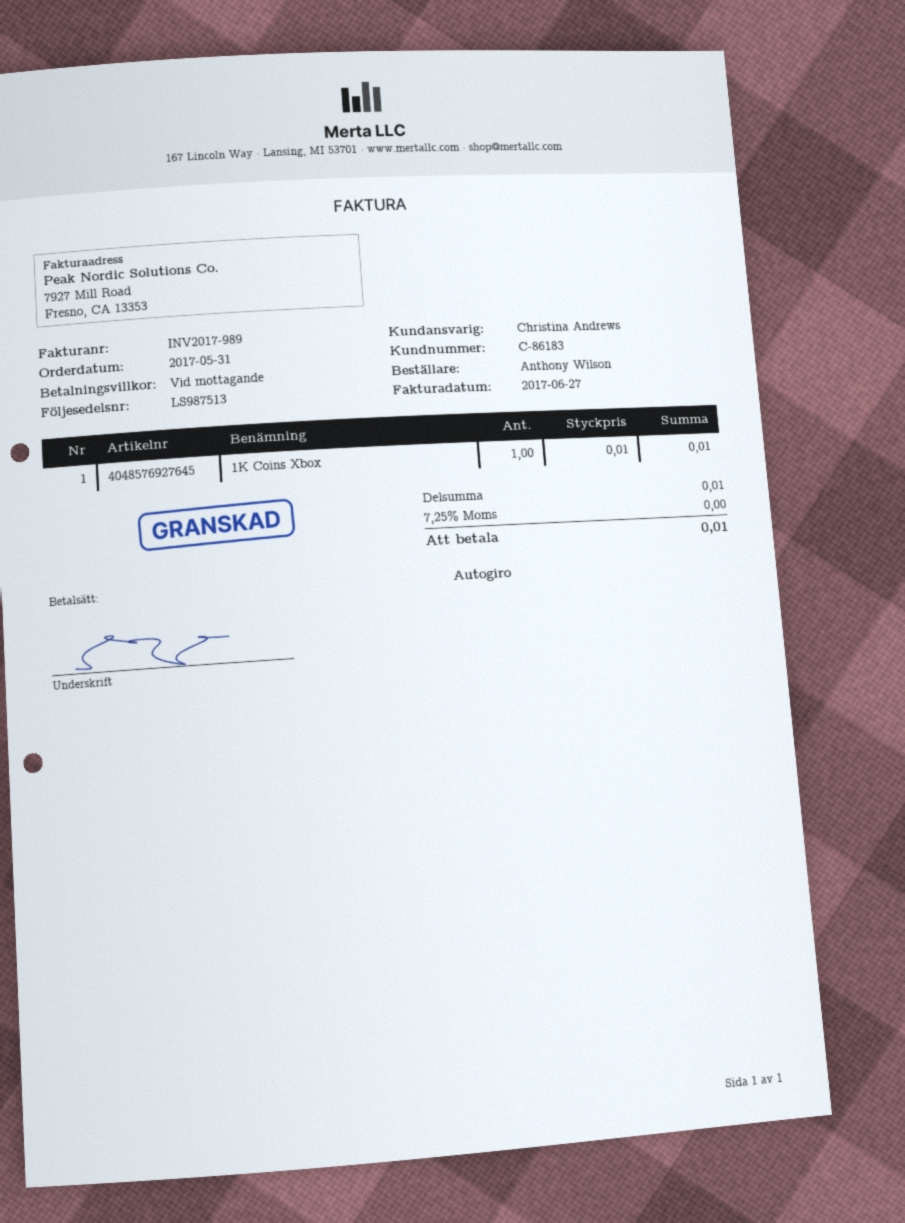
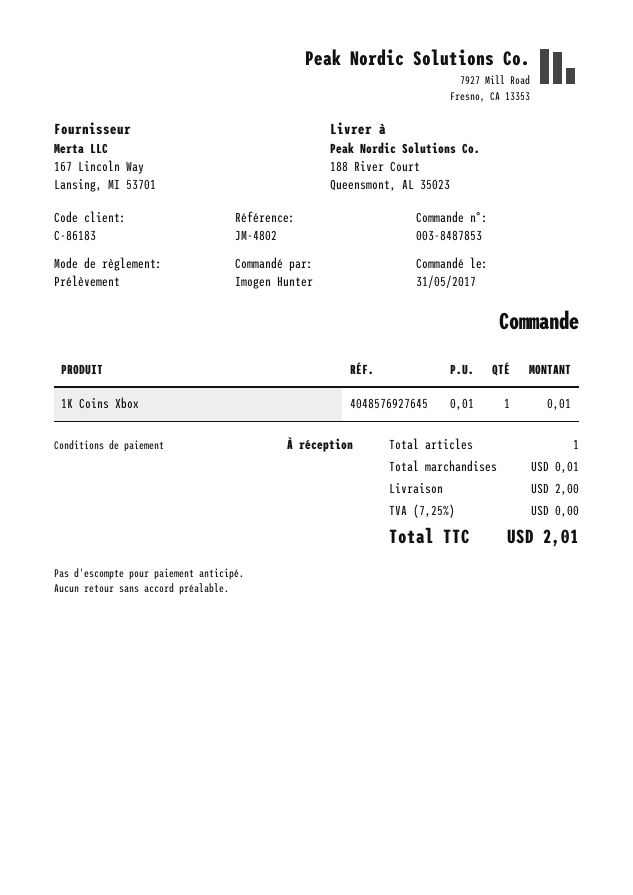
ordered by: Anthony Wilson -> Imogen Hunter
shipping: none -> 2.00
total: 0.01 -> 2.01

